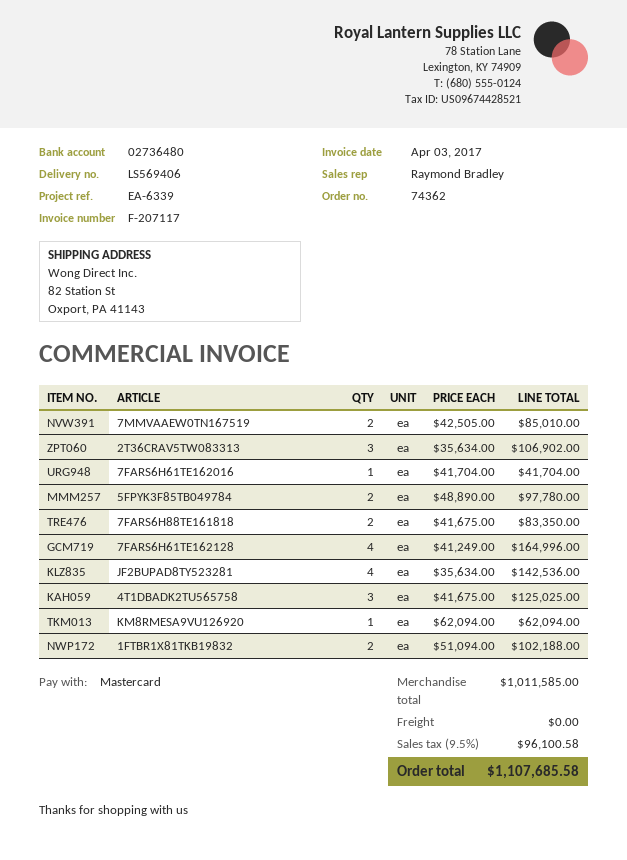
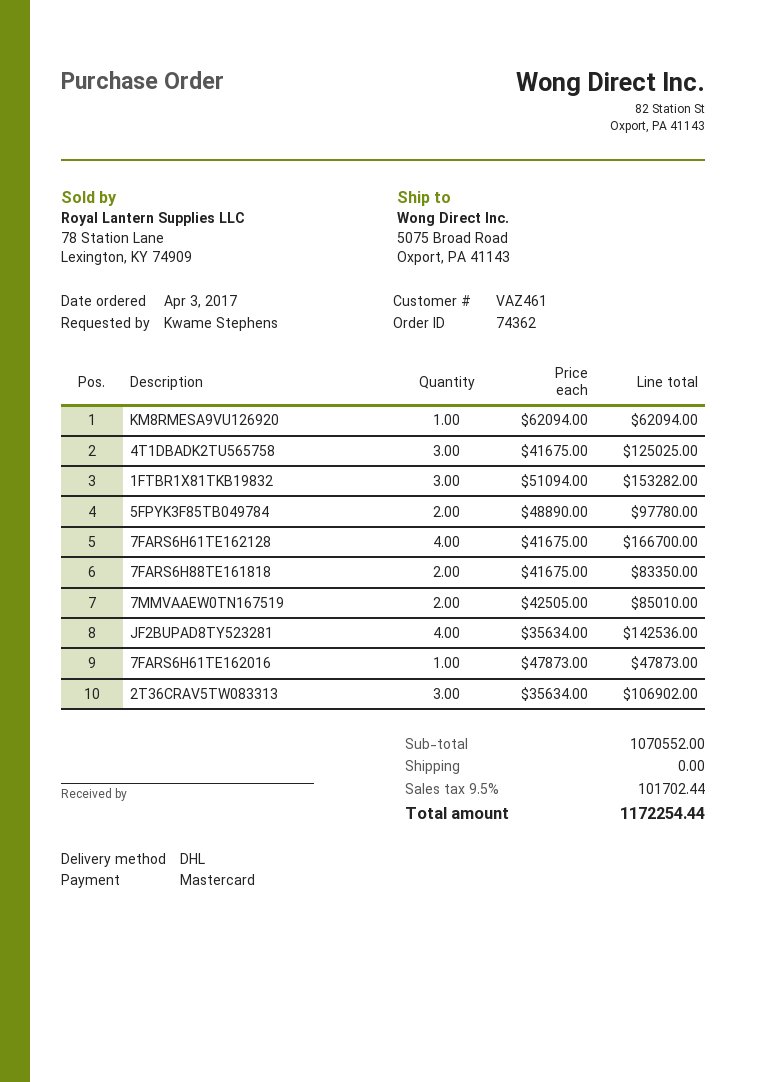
ship to: 82 Station St, Oxport, PA 41143 -> 5075 Broad Road, Oxport, PA 41143
7FARS6H61TE162016: 1 x 41704.00 = 41704.00 -> 1 x 47873.00 = 47873.00
7FARS6H61TE162128: 4 x 41249.00 = 164996.00 -> 4 x 41675.00 = 166700.00
1FTBR1X81TKB19832: 2 x 51094.00 = 102188.00 -> 3 x 51094.00 = 153282.00
subtotal: 1011585.00 -> 1070552.00
tax: 9.5% = 96100.58 -> 9.5% = 101702.44
total: 1107685.58 -> 1172254.44

